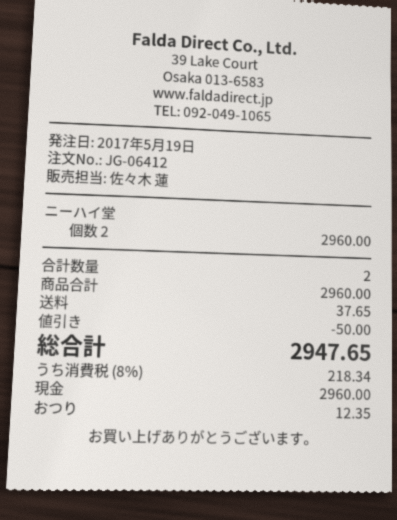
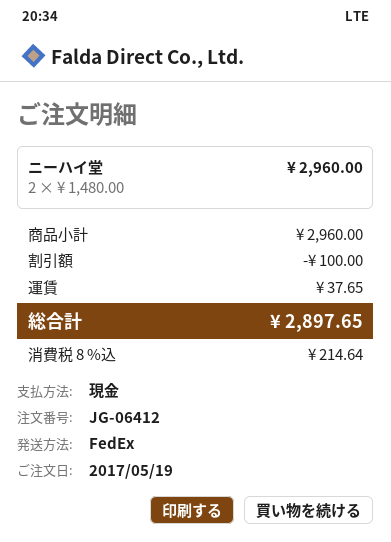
discount: 50.00 -> 100.00
tax: 8% = 218.34 -> 8% = 214.64
total: 2947.65 -> 2897.65

